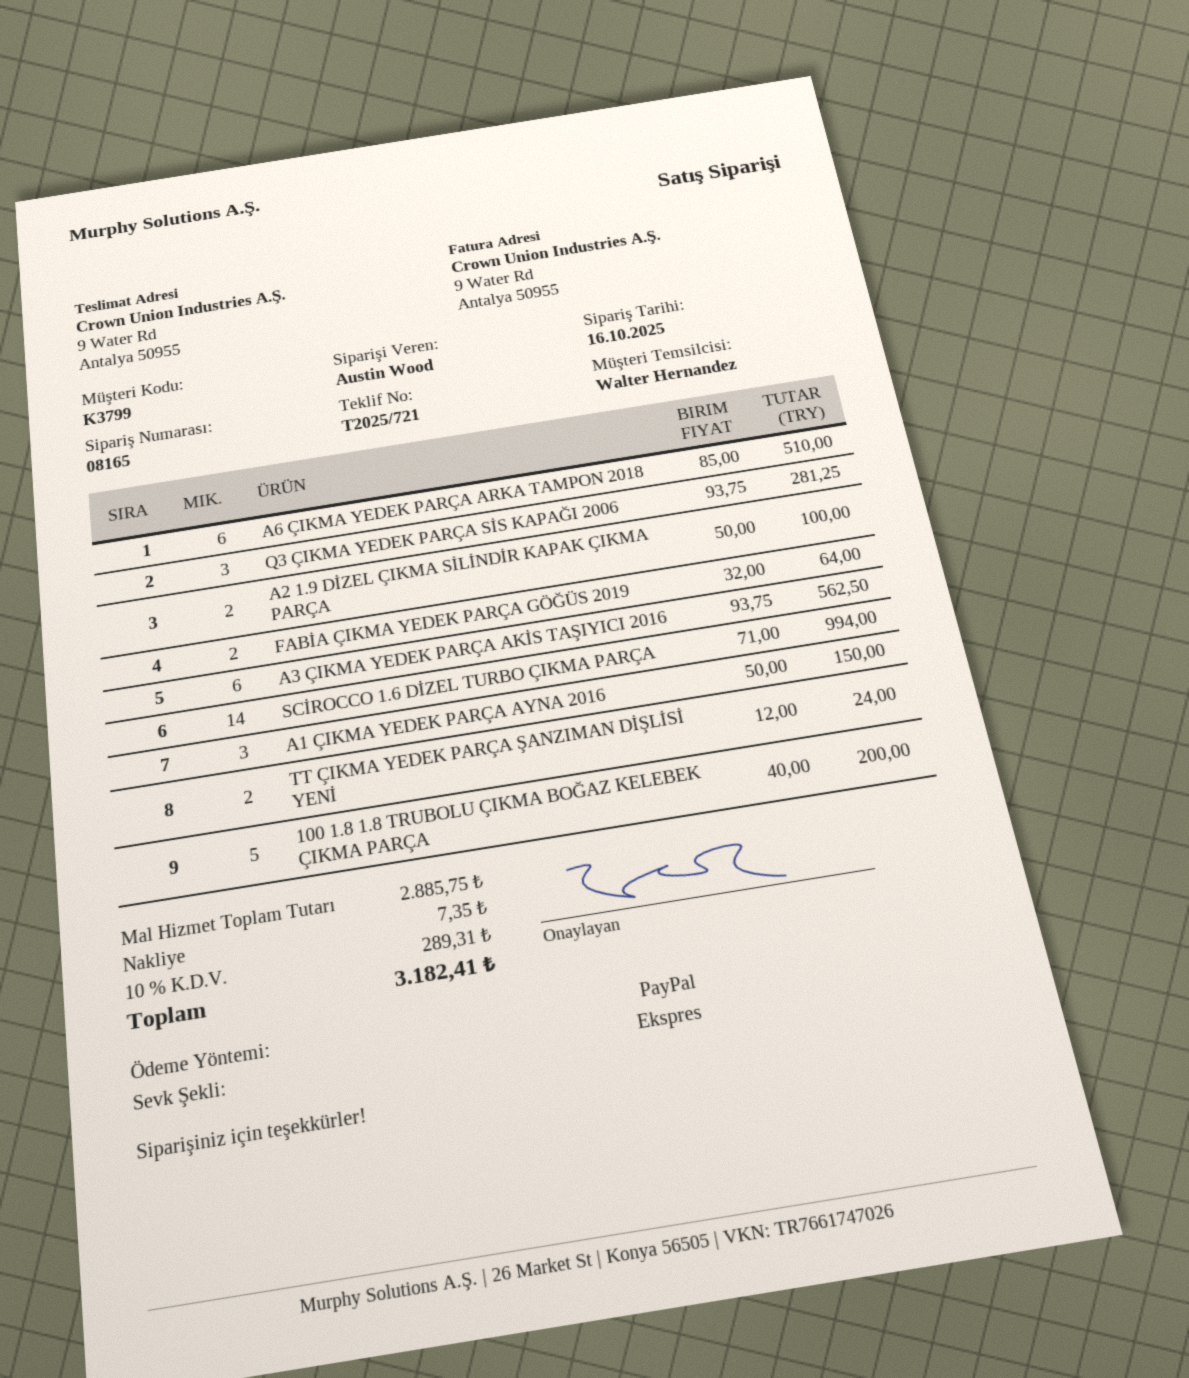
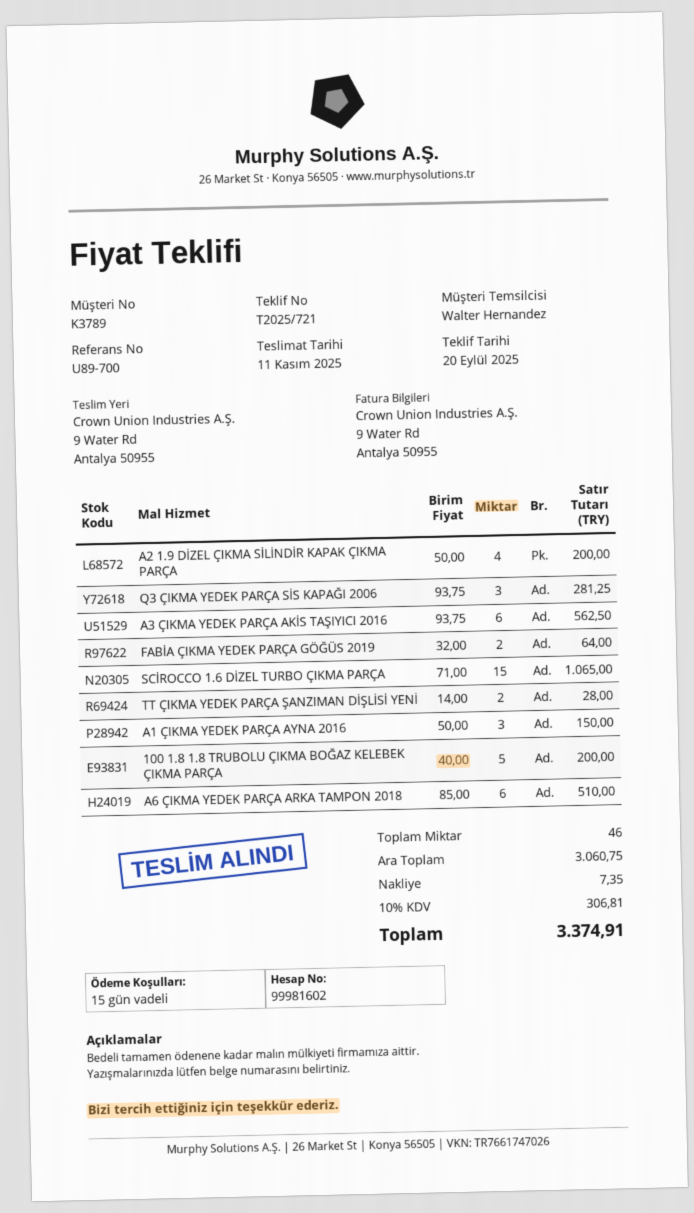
customer number: K3799 -> K3789
A2 1.9 DİZEL ÇIKMA SİLİNDİR KAPAK ÇIKMA PARÇA: 2 x 50.00 = 100.00 -> 4 x 50.00 = 200.00
SCİROCCO 1.6 DİZEL TURBO ÇIKMA PARÇA: 14 x 71.00 = 994.00 -> 15 x 71.00 = 1065.00
TT ÇIKMA YEDEK PARÇA ŞANZIMAN DİŞLİSİ YENİ: 2 x 12.00 = 24.00 -> 2 x 14.00 = 28.00
subtotal: 2885.75 -> 3060.75
tax: 10% = 289.31 -> 10% = 306.81
total: 3182.41 -> 3374.91

